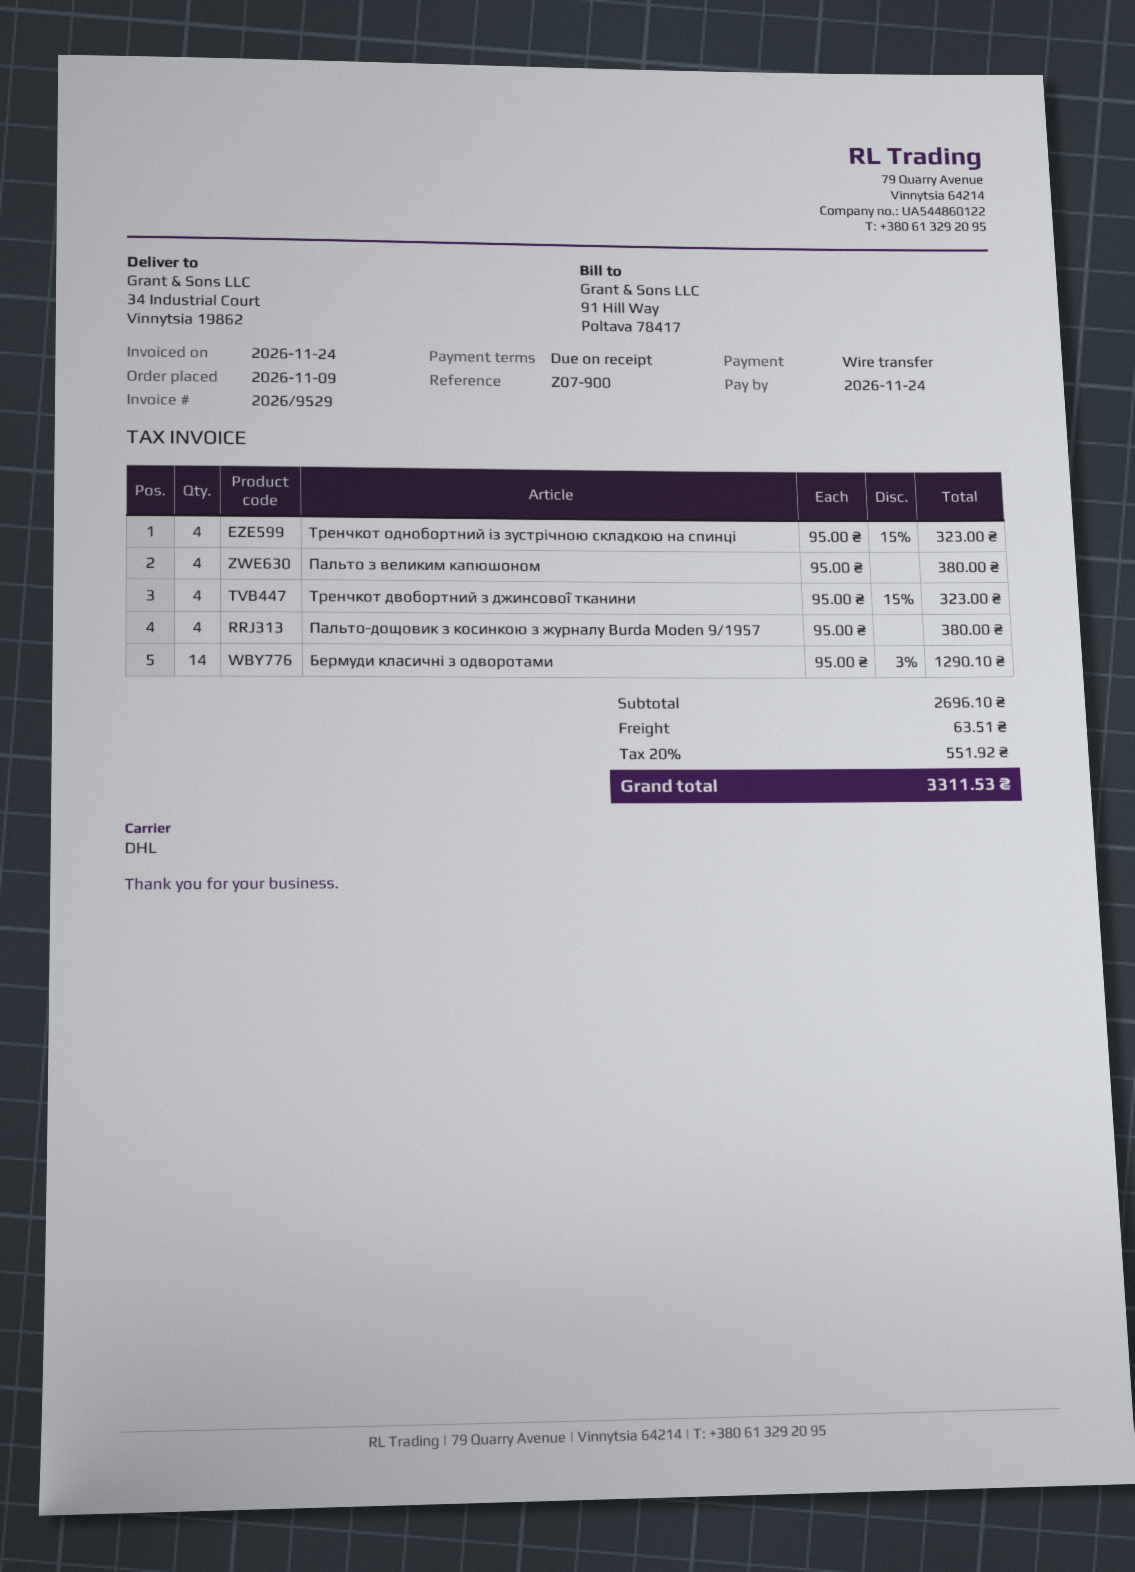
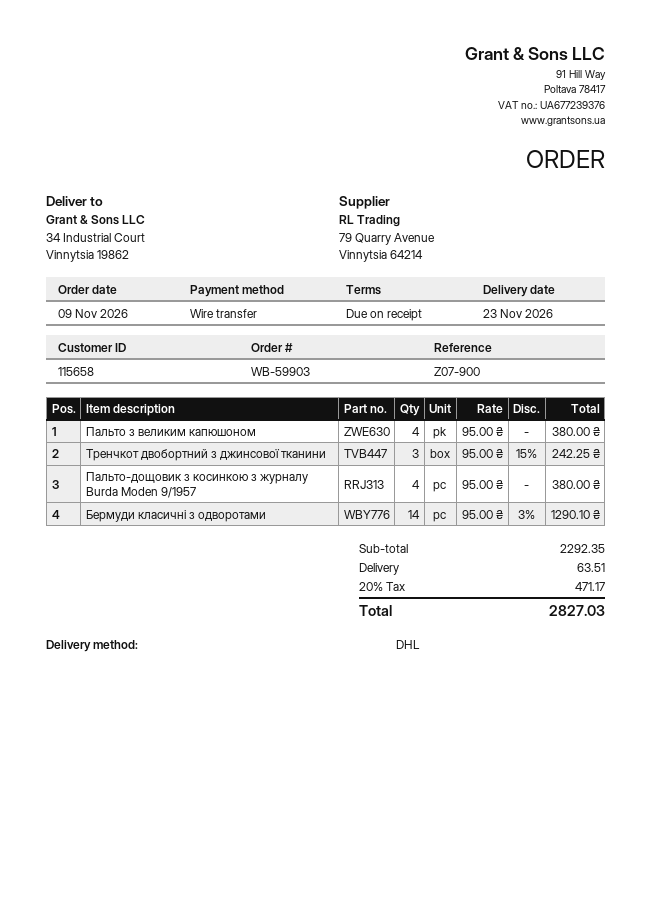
Тренчкот однобортний із зустрічною складкою на спинці: 4 x 95.00 - 15% = 323.00 -> none
Тренчкот двобортний з джинсової тканини: 4 x 95.00 - 15% = 323.00 -> 3 x 95.00 - 15% = 242.25
subtotal: 2696.10 -> 2292.35
tax: 20% = 551.92 -> 20% = 471.17
total: 3311.53 -> 2827.03

